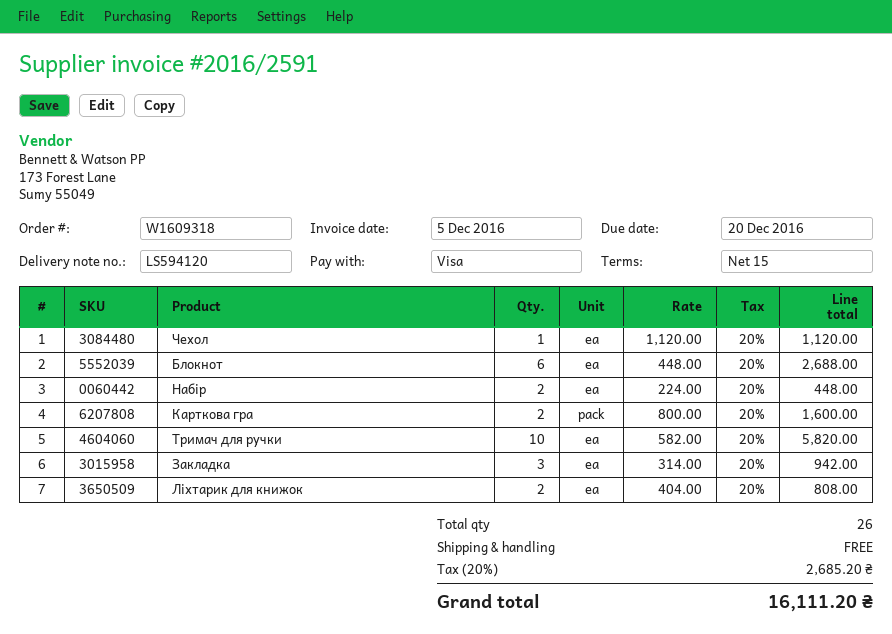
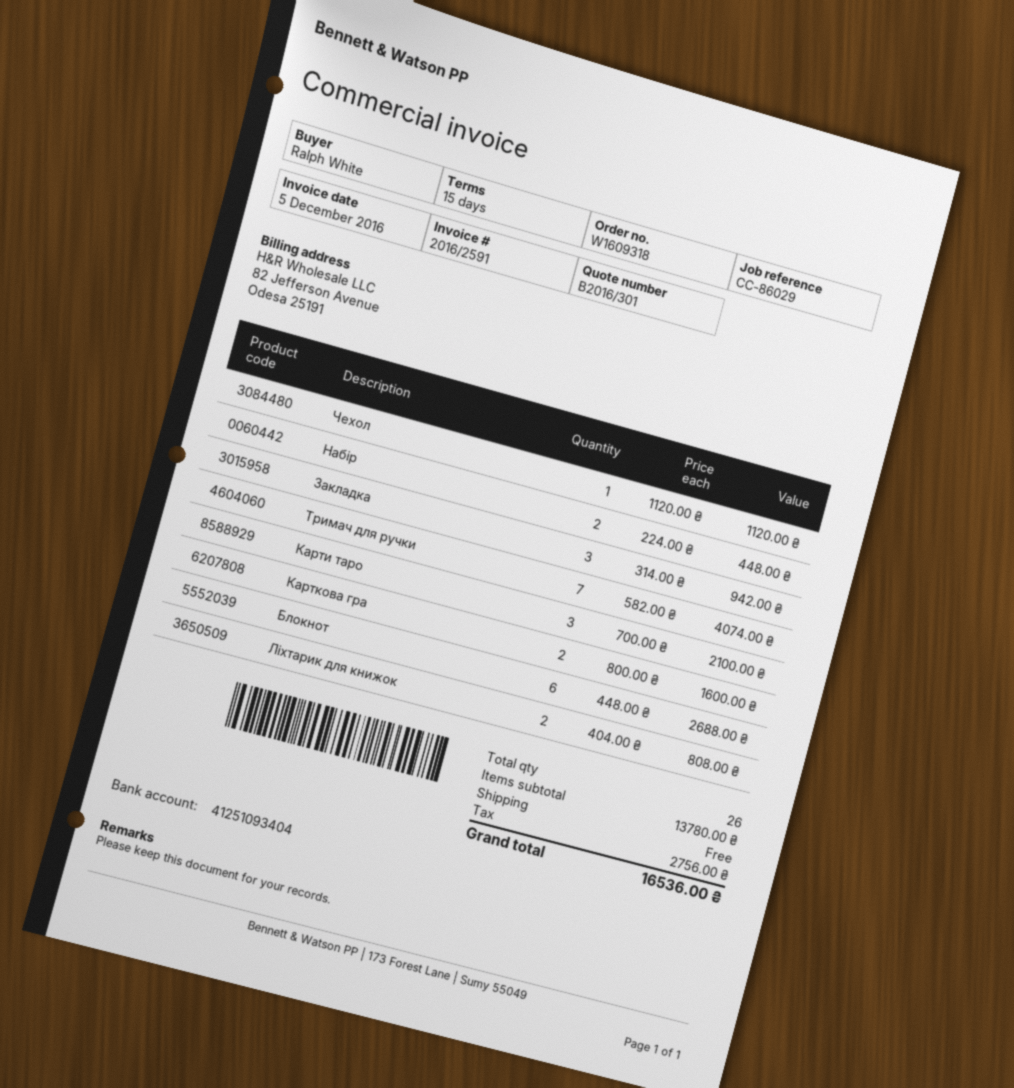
Тримач для ручки: 10 x 582.00 = 5820.00 -> 7 x 582.00 = 4074.00
Карти таро: none -> 3 x 700.00 = 2100.00
tax: 2685.20 -> 2756.00
total: 16111.20 -> 16536.00

